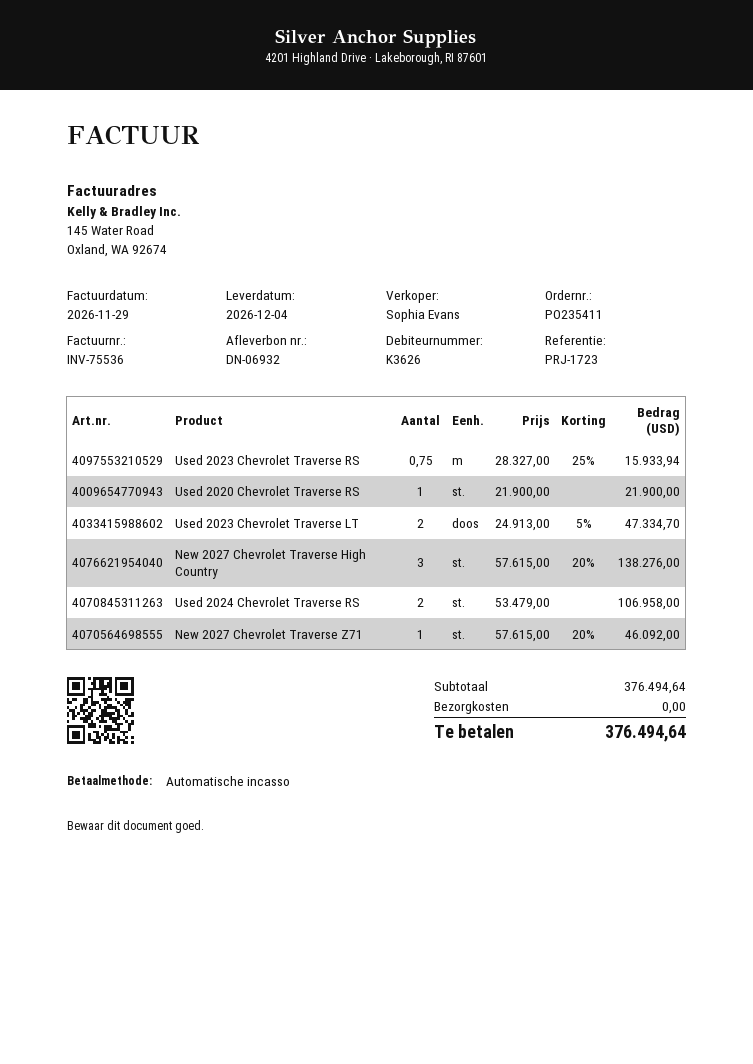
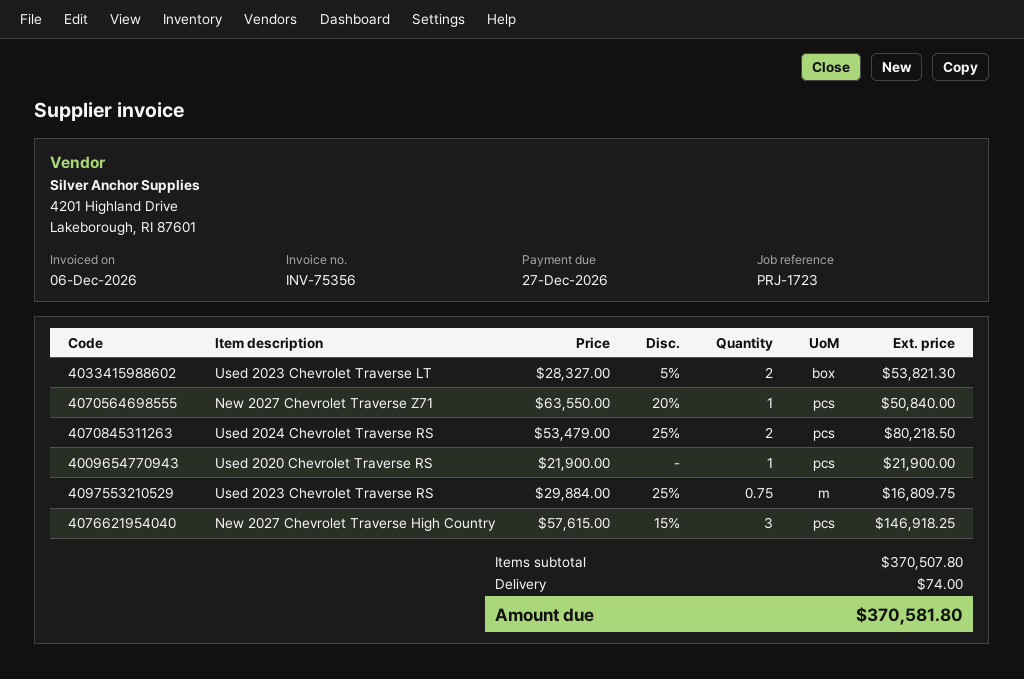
invoice number: INV-75536 -> INV-75356
invoice date: 2026-11-29 -> 2026-12-06
Used 2023 Chevrolet Traverse RS: 0.75 x 28327.00 - 25% = 15933.94 -> 0.75 x 29884.00 - 25% = 16809.75
Used 2023 Chevrolet Traverse LT: 2 x 24913.00 - 5% = 47334.70 -> 2 x 28327.00 - 5% = 53821.30
New 2027 Chevrolet Traverse High Country: 3 x 57615.00 - 20% = 138276.00 -> 3 x 57615.00 - 15% = 146918.25
Used 2024 Chevrolet Traverse RS: 2 x 53479.00 = 106958.00 -> 2 x 53479.00 - 25% = 80218.50
New 2027 Chevrolet Traverse Z71: 1 x 57615.00 - 20% = 46092.00 -> 1 x 63550.00 - 20% = 50840.00
subtotal: 376494.64 -> 370507.80
shipping: 0.00 -> 74.00
total: 376494.64 -> 370581.80

